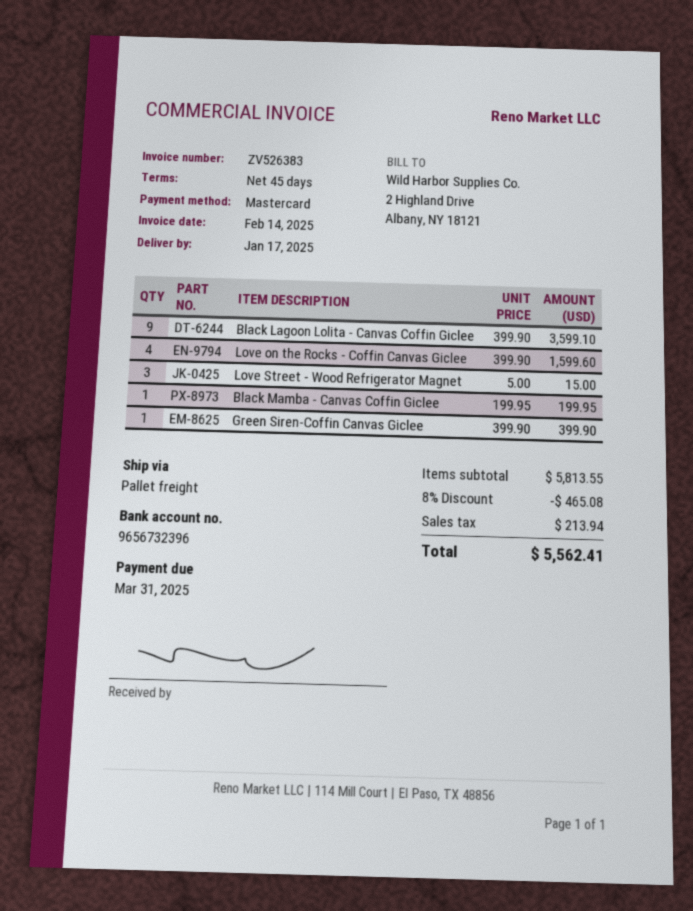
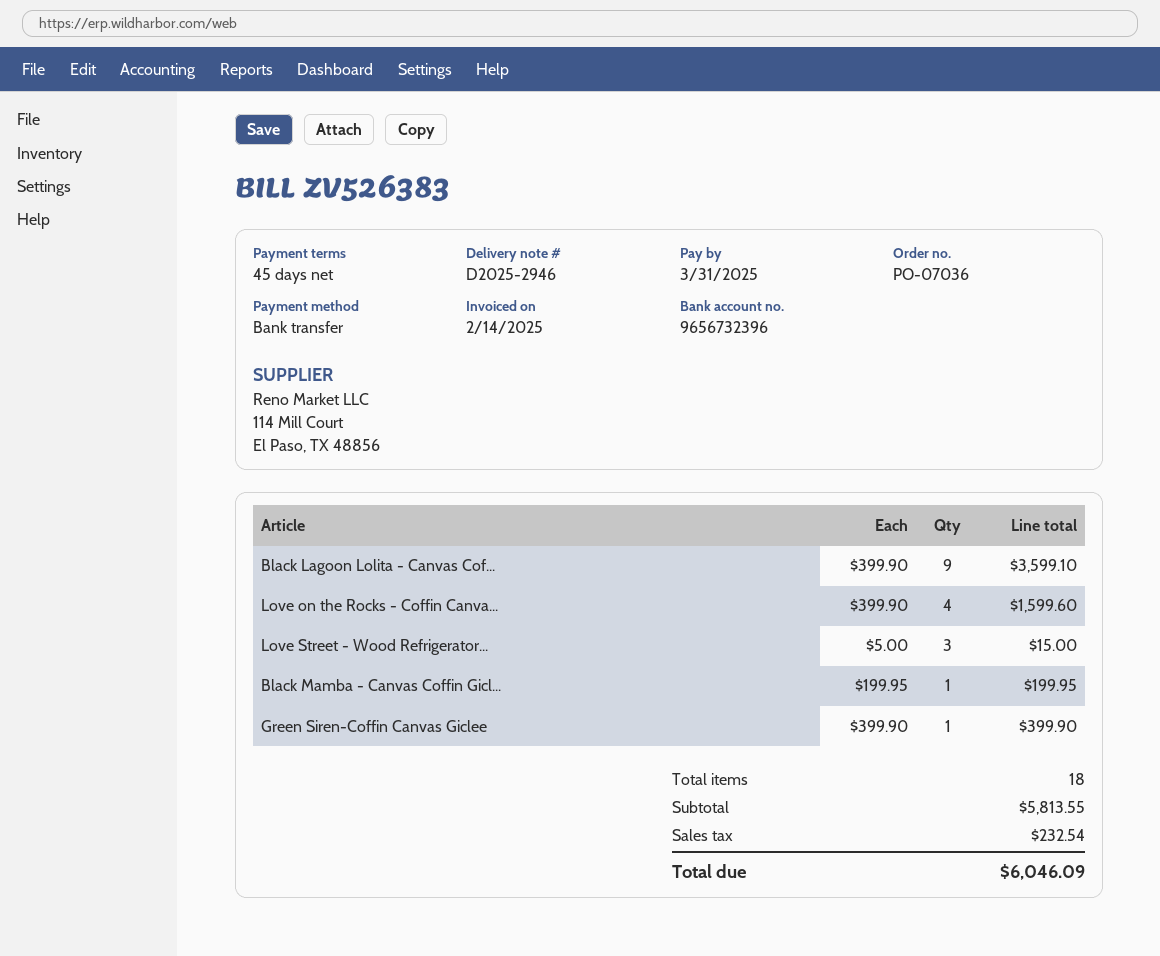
payment method: Mastercard -> bank transfer
discount: 8% = 465.08 -> none
tax: 213.94 -> 232.54
total: 5562.41 -> 6046.09

